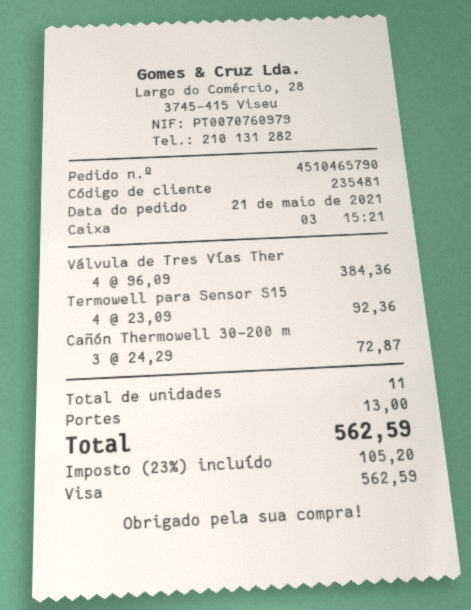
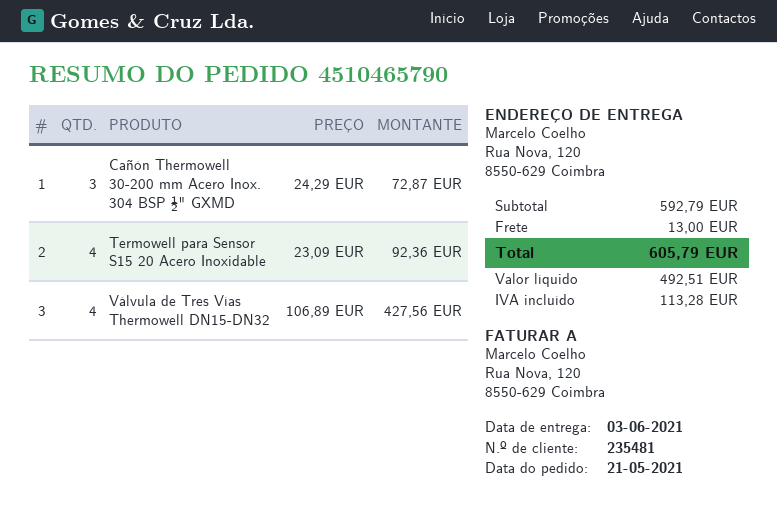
Válvula de Tres Vías Ther: 4 x 96.09 = 384.36 -> 4 x 106.89 = 427.56
tax: 105.20 -> 113.28
total: 562.59 -> 605.79

